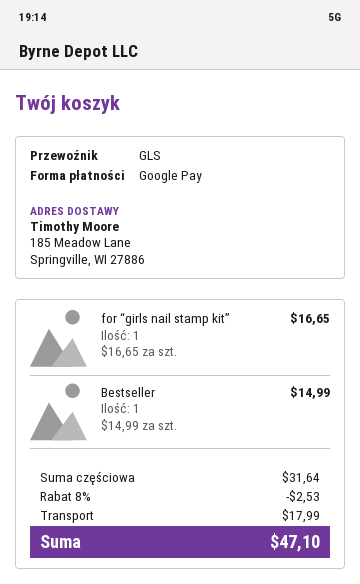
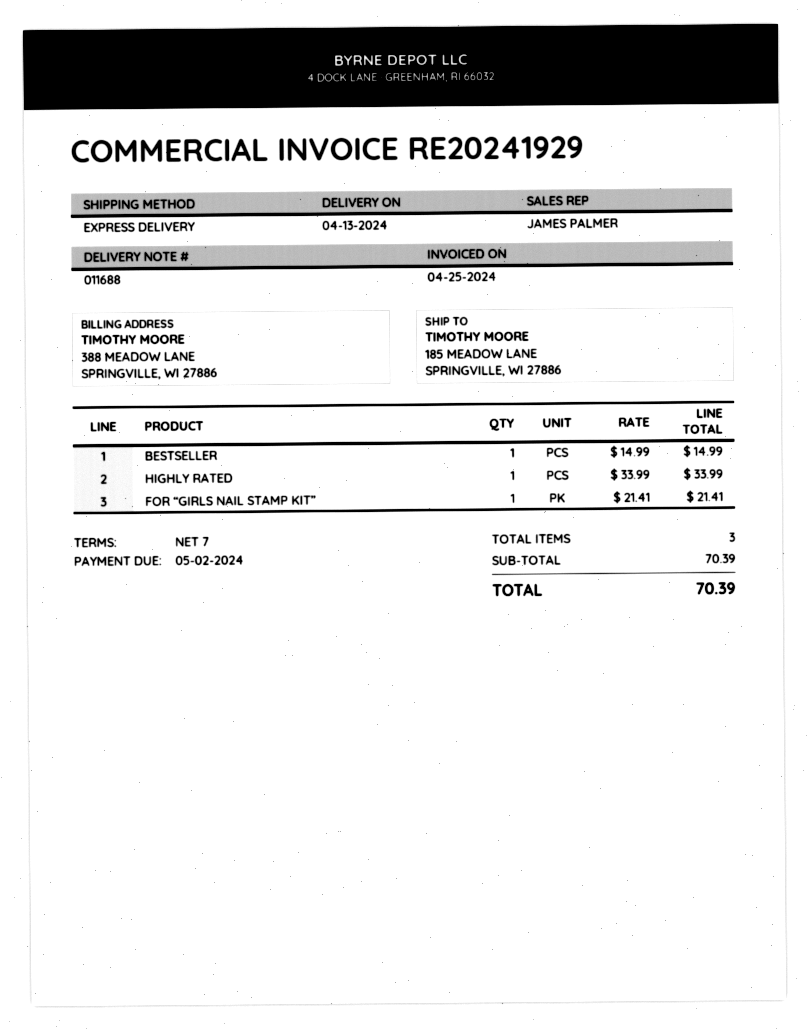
shipping method: GLS -> express
for “girls nail stamp kit”: 1 x 16.65 = 16.65 -> 1 x 21.41 = 21.41
HIGHLY RATED: none -> 1 x 33.99 = 33.99
subtotal: 31.64 -> 70.39
discount: 8% = 2.53 -> none
shipping: 17.99 -> none
total: 47.10 -> 70.39

